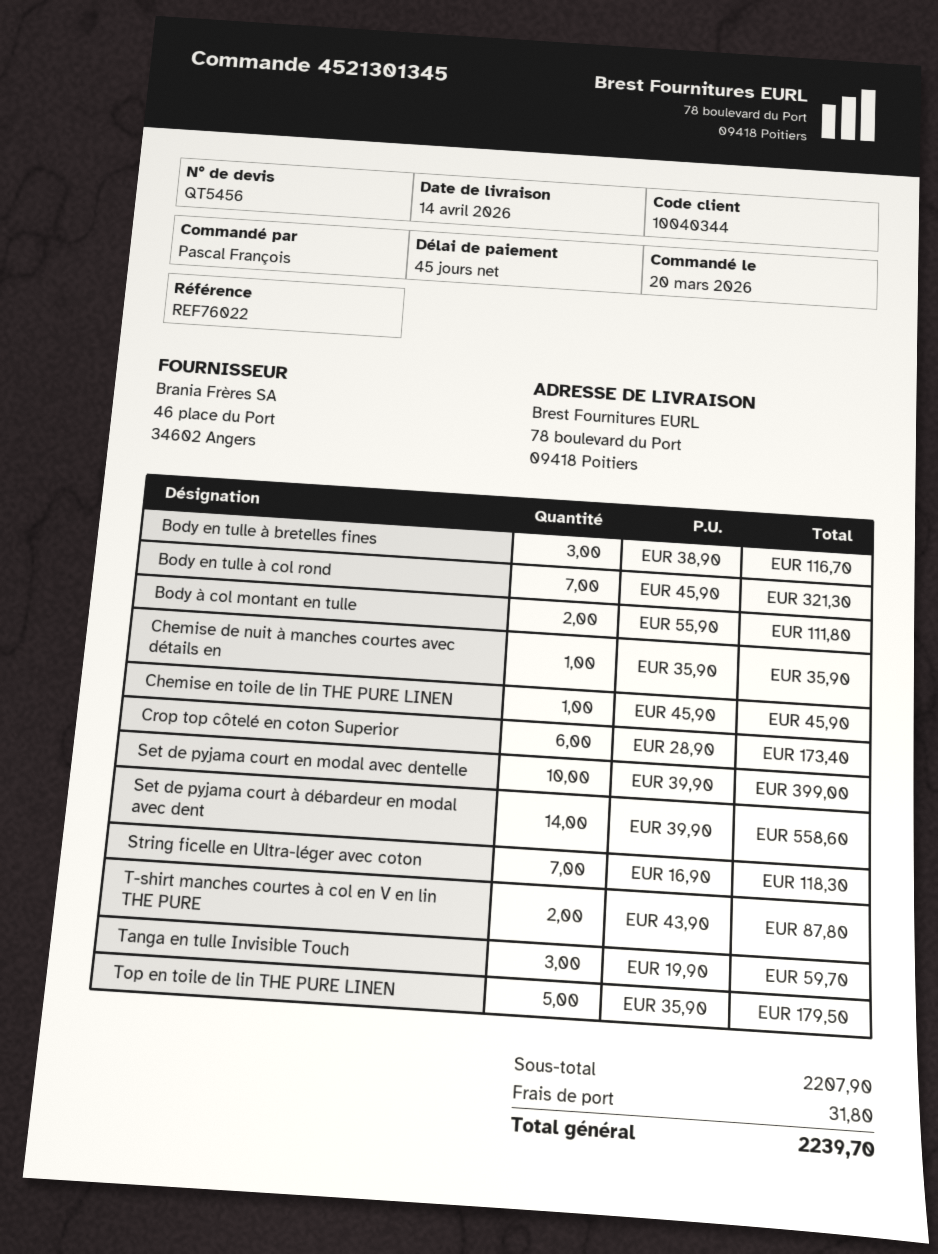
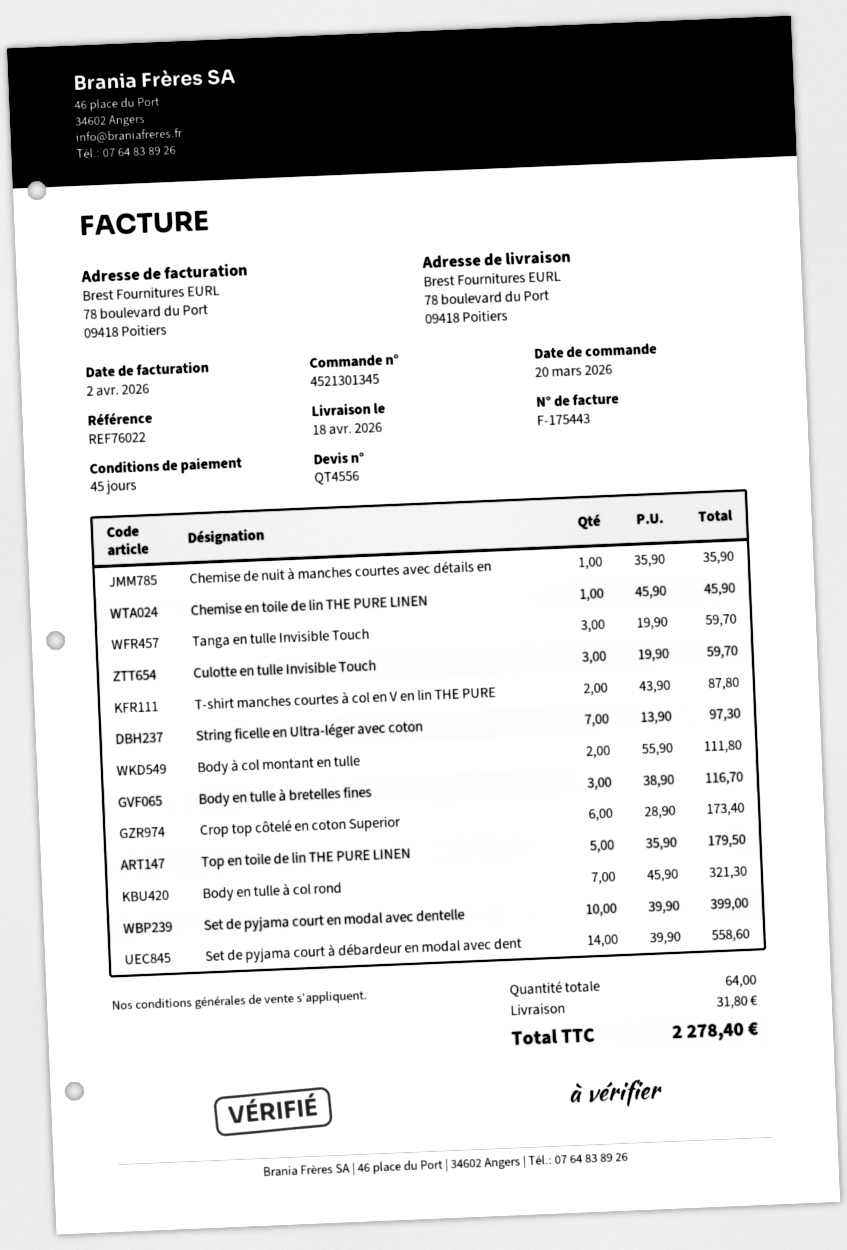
quote number: QT5456 -> QT4556
delivery date: 2026-04-14 -> 2026-04-18
String ficelle en Ultra-léger avec coton: 7 x 16.90 = 118.30 -> 7 x 13.90 = 97.30
Culotte en tulle Invisible Touch: none -> 3 x 19.90 = 59.70
total: 2239.70 -> 2278.40

